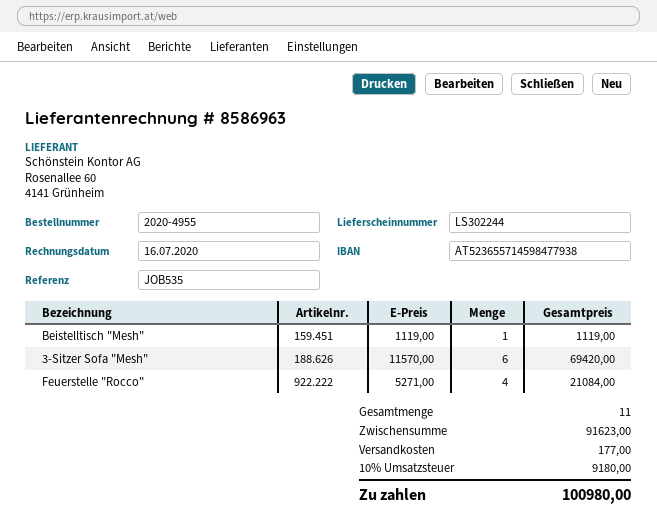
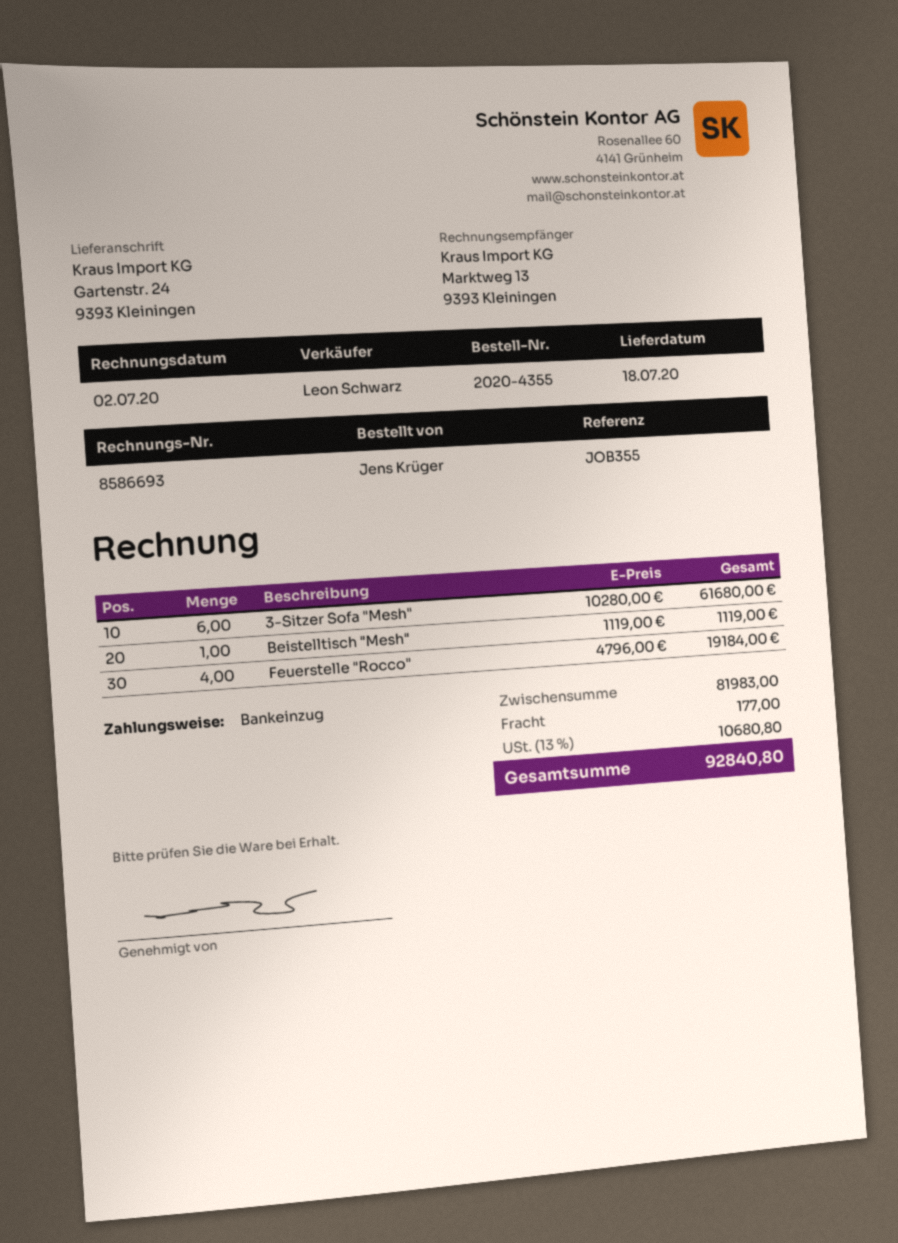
order number: 2020-4955 -> 2020-4355
invoice number: 8586963 -> 8586693
invoice date: 2020-07-16 -> 2020-07-02
reference: JOB535 -> JOB355
3-Sitzer Sofa "Mesh": 6 x 11570.00 = 69420.00 -> 6 x 10280.00 = 61680.00
Feuerstelle "Rocco": 4 x 5271.00 = 21084.00 -> 4 x 4796.00 = 19184.00
subtotal: 91623.00 -> 81983.00
tax: 10% = 9180.00 -> 13% = 10680.80
total: 100980.00 -> 92840.80

